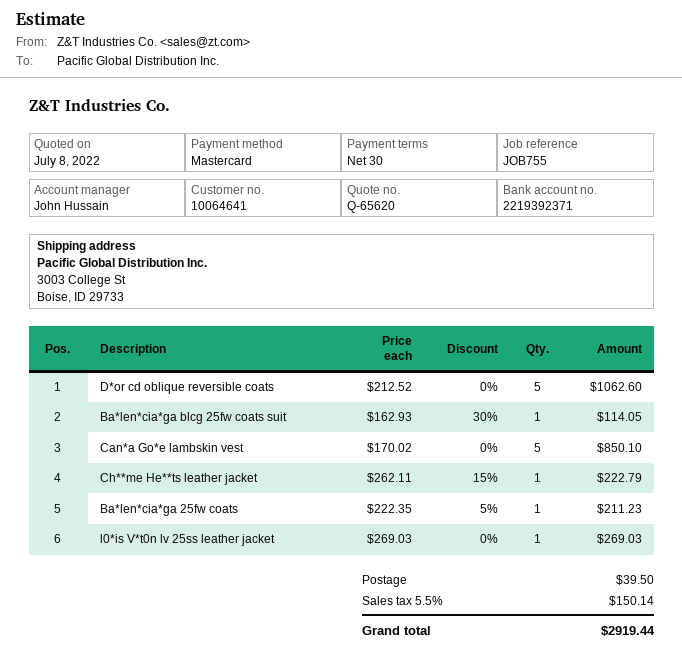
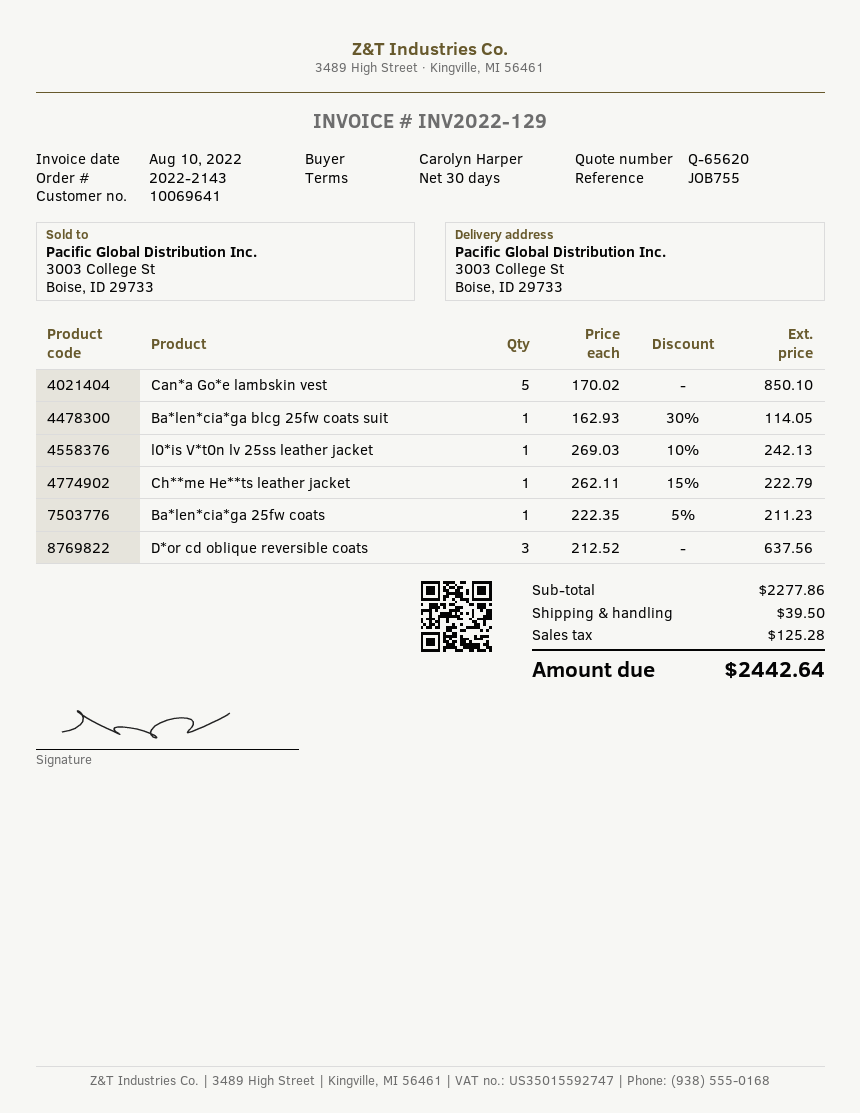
customer number: 10064641 -> 10069641
D*or cd oblique reversible coats: 5 x 212.52 = 1062.60 -> 3 x 212.52 = 637.56
l0*is V*t0n lv 25ss leather jacket: 1 x 269.03 = 269.03 -> 1 x 269.03 - 10% = 242.13
tax: 150.14 -> 125.28
total: 2919.44 -> 2442.64

